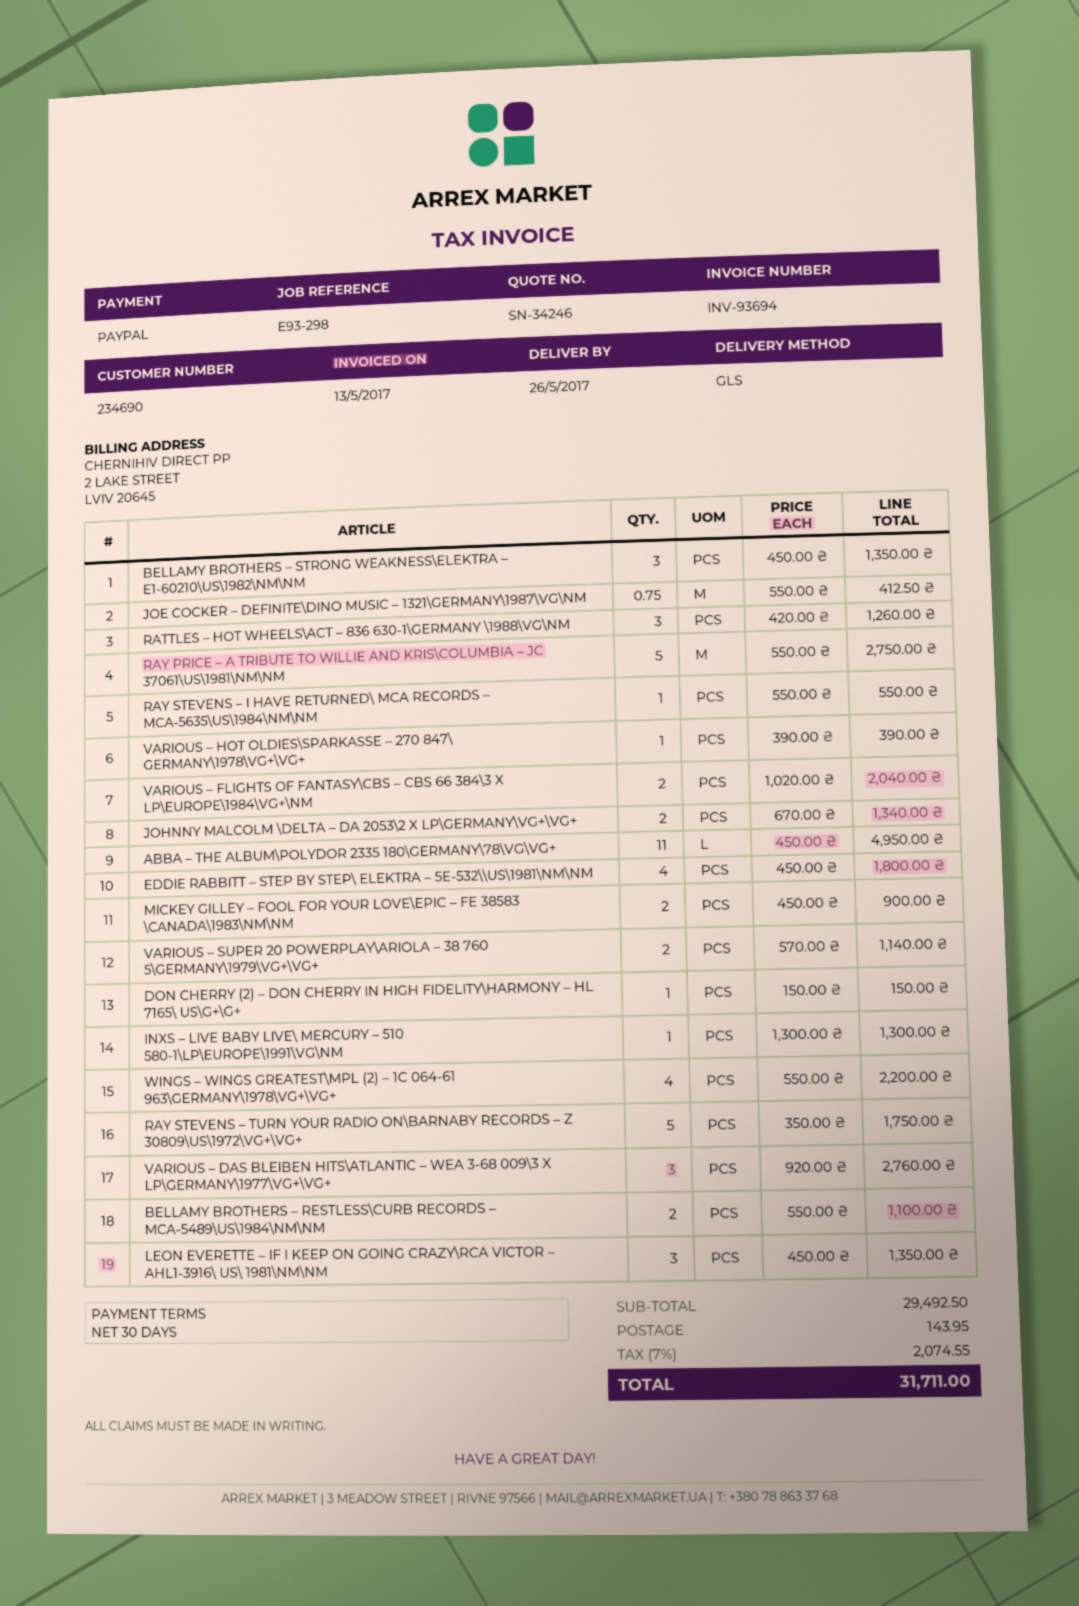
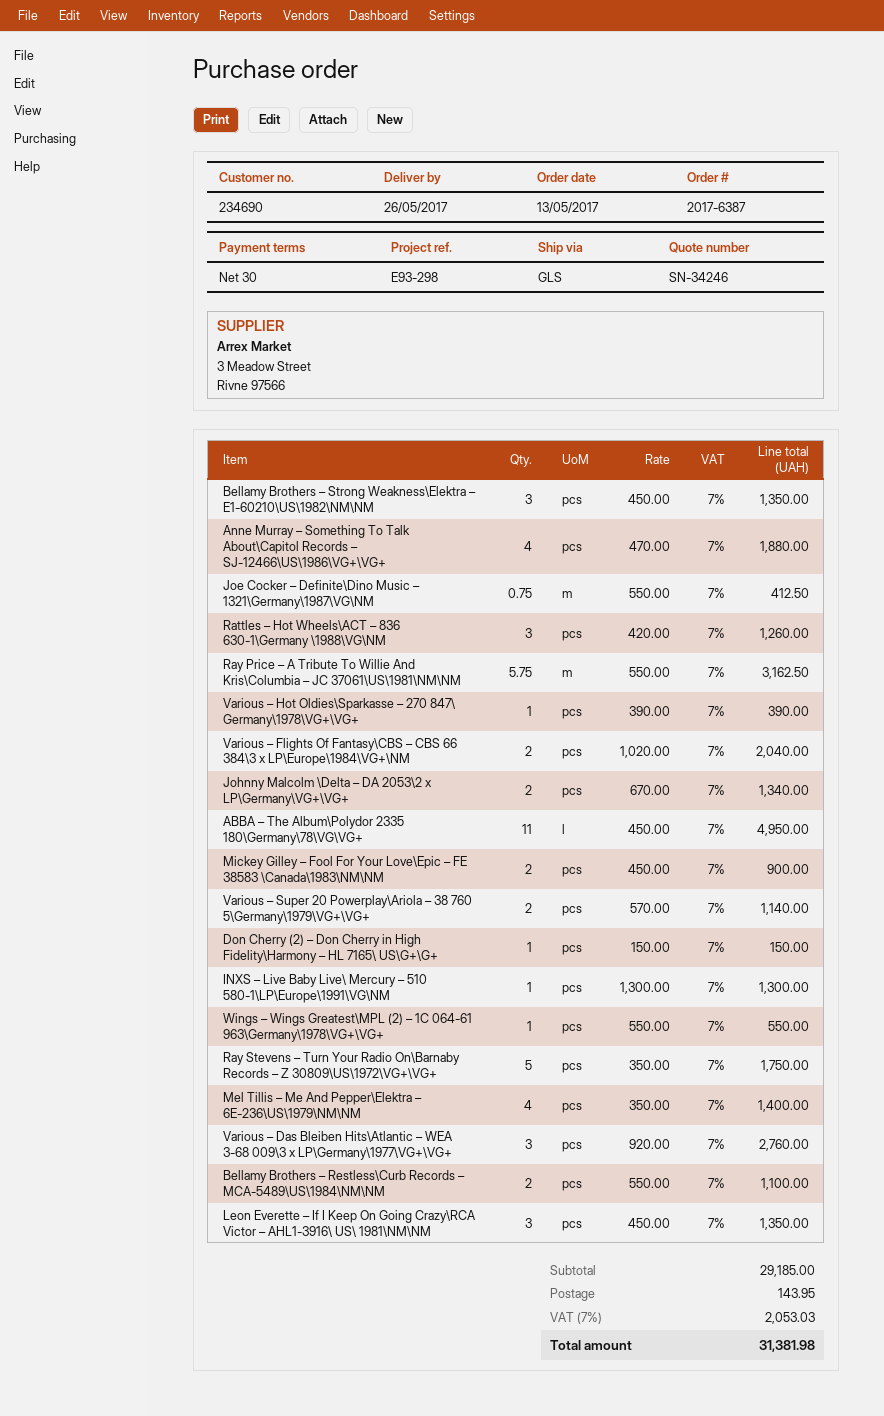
RAY PRICE – A TRIBUTE TO WILLIE AND KRIS\COLUMBIA – JC 37061\US\1981\NM\NM: 5 x 550.00 = 2750.00 -> 5.75 x 550.00 = 3162.50
RAY STEVENS – I HAVE RETURNED\ MCA RECORDS – MCA-5635\US\1984\NM\NM: 1 x 550.00 = 550.00 -> none
EDDIE RABBITT – STEP BY STEP\ ELEKTRA – 5E-532\\US\1981\NM\NM: 4 x 450.00 = 1800.00 -> none
WINGS – WINGS GREATEST\MPL (2) – 1C 064-61 963\GERMANY\1978\VG+\VG+: 4 x 550.00 = 2200.00 -> 1 x 550.00 = 550.00
Anne Murray – Something To Talk About\Capitol Records – SJ-12466\US\1986\VG+\VG+: none -> 4 x 470.00 = 1880.00
Mel Tillis – Me And Pepper\Elektra – 6E-236\US\1979\NM\NM: none -> 4 x 350.00 = 1400.00
subtotal: 29492.50 -> 29185.00
tax: 7% = 2074.55 -> 7% = 2053.03
total: 31711.00 -> 31381.98

